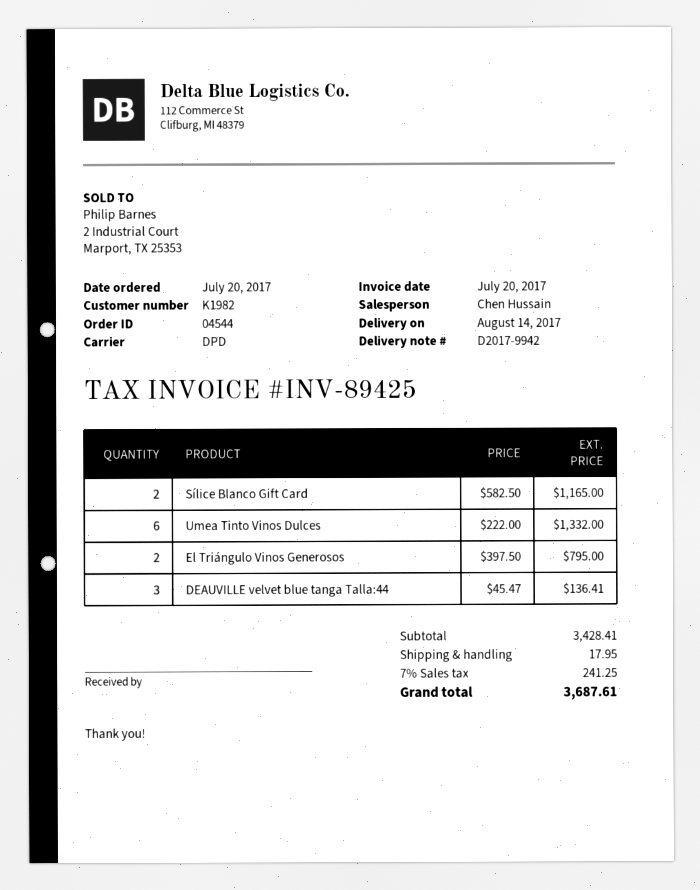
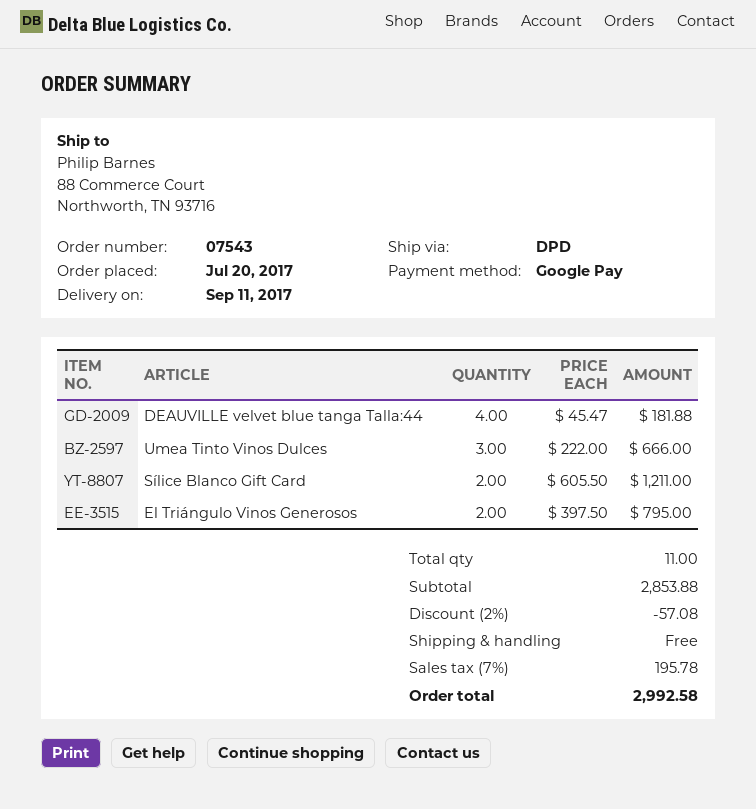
order number: 04544 -> 07543
delivery date: 2017-08-14 -> 2017-09-11
Sílice Blanco Gift Card: 2 x 582.50 = 1165.00 -> 2 x 605.50 = 1211.00
Umea Tinto Vinos Dulces: 6 x 222.00 = 1332.00 -> 3 x 222.00 = 666.00
DEAUVILLE velvet blue tanga Talla:44: 3 x 45.47 = 136.41 -> 4 x 45.47 = 181.88
subtotal: 3428.41 -> 2853.88
discount: none -> 2% = 57.08
shipping: 17.95 -> 0.00
tax: 7% = 241.25 -> 7% = 195.78
total: 3687.61 -> 2992.58

